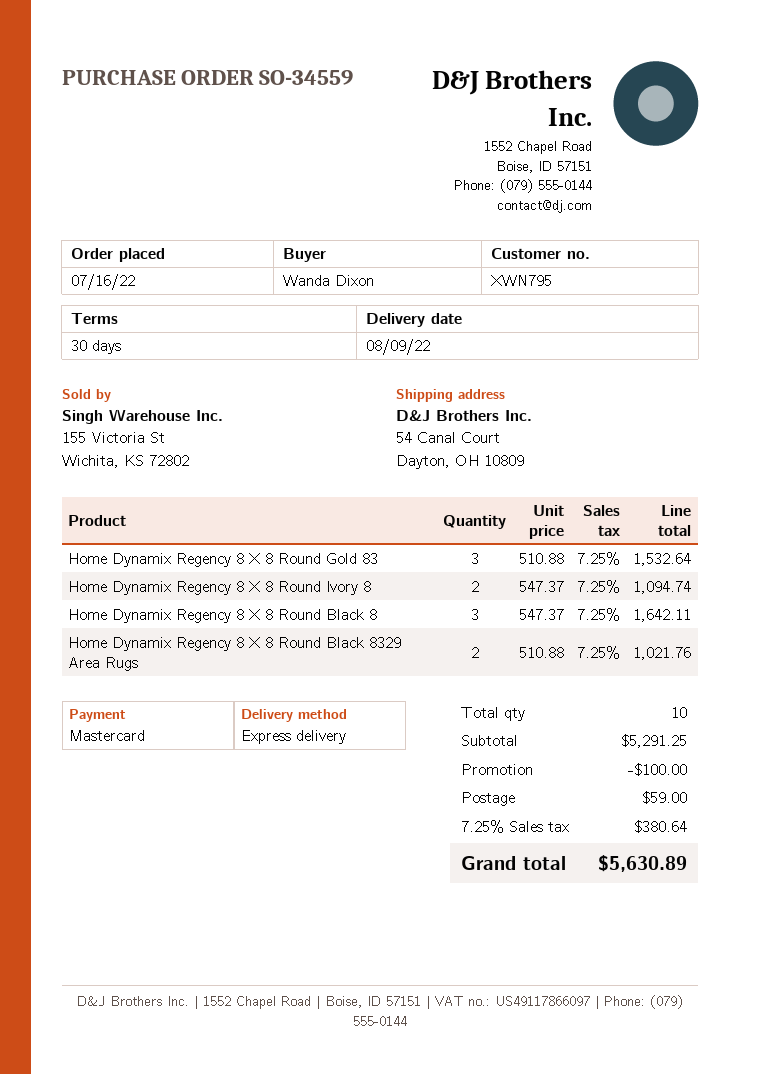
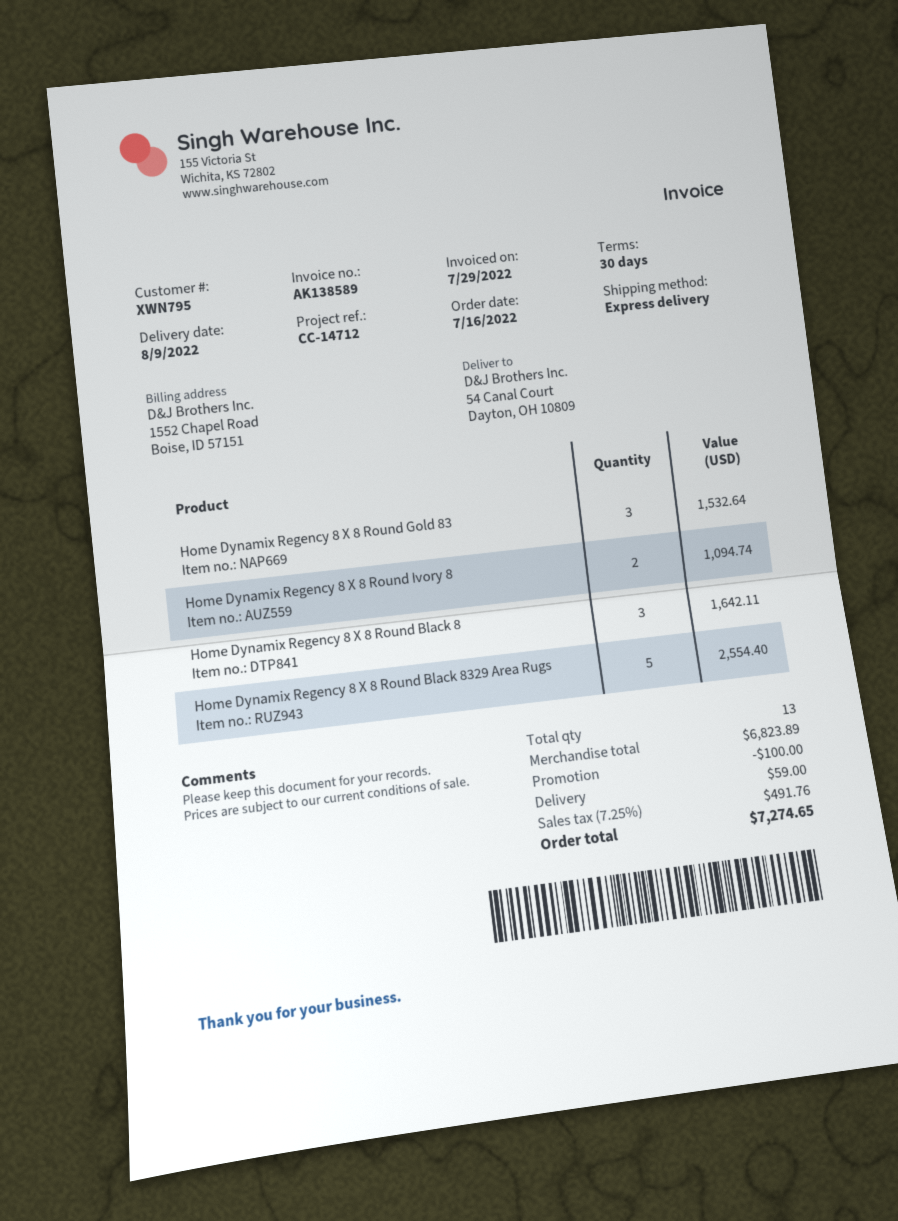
Home Dynamix Regency 8 X 8 Round Black 8329 Area Rugs: 2 for 1021.76 -> 5 for 2554.40
total quantity: 10 -> 13
subtotal: 5291.25 -> 6823.89
tax: 7.25% = 380.64 -> 7.25% = 491.76
total: 5630.89 -> 7274.65

